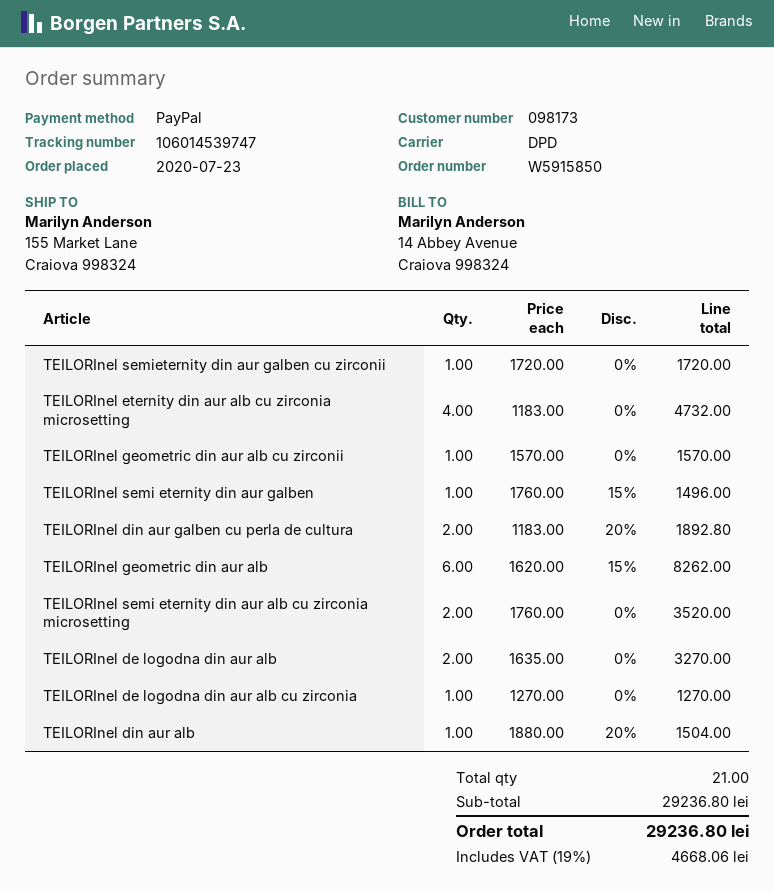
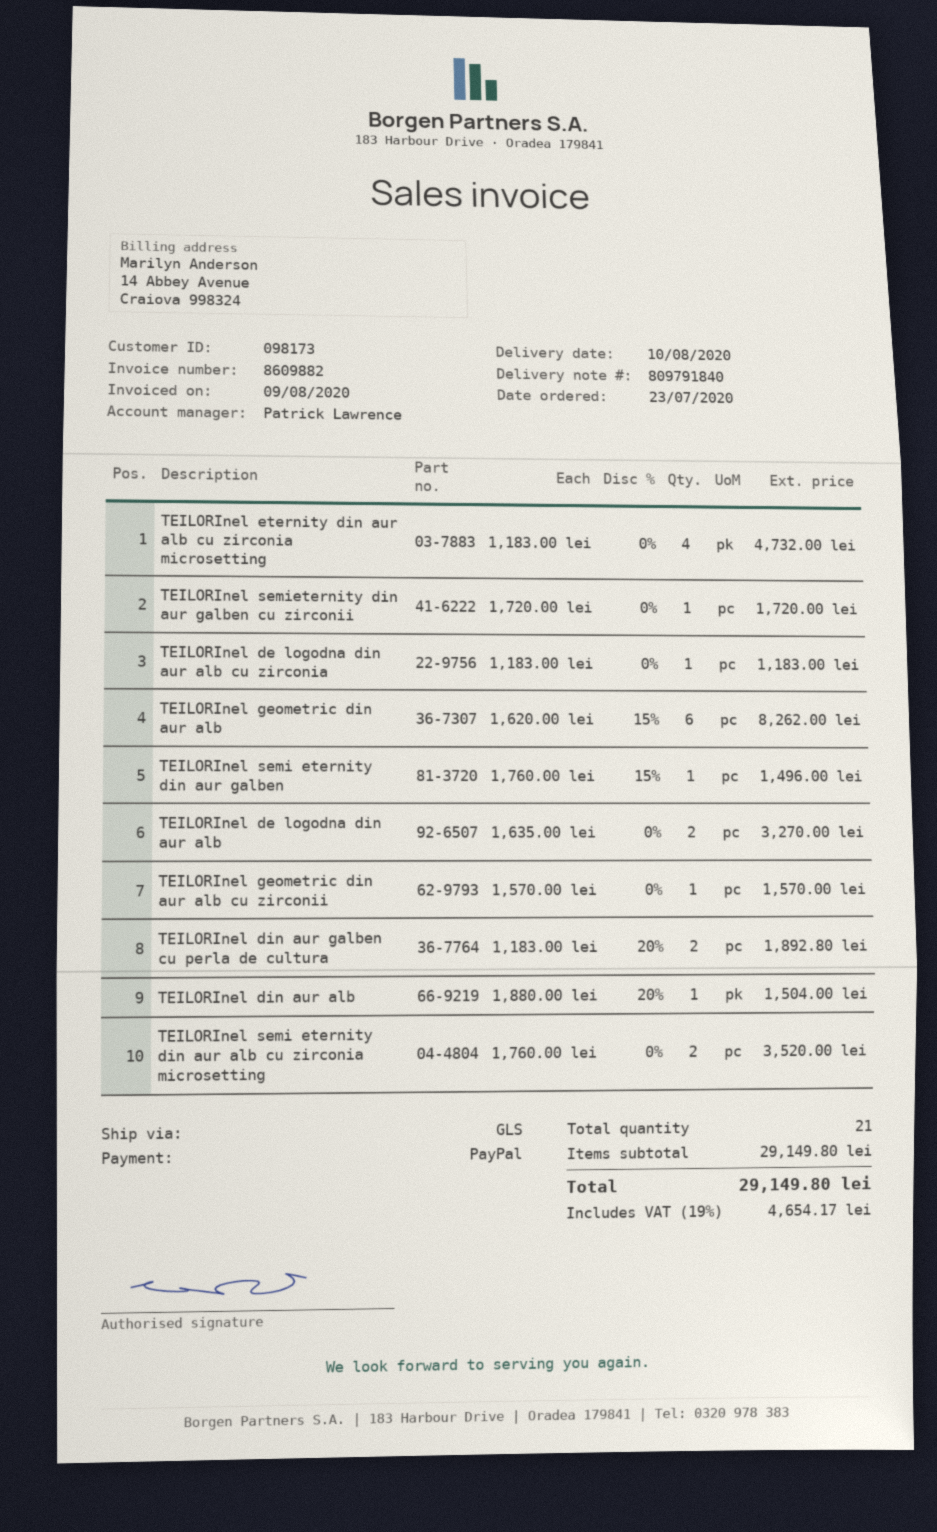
shipping method: DPD -> GLS
TEILORInel de logodna din aur alb cu zirconia: 1 x 1270.00 = 1270.00 -> 1 x 1183.00 = 1183.00
subtotal: 29236.80 -> 29149.80
tax: 19% = 4668.06 -> 19% = 4654.17
total: 29236.80 -> 29149.80

